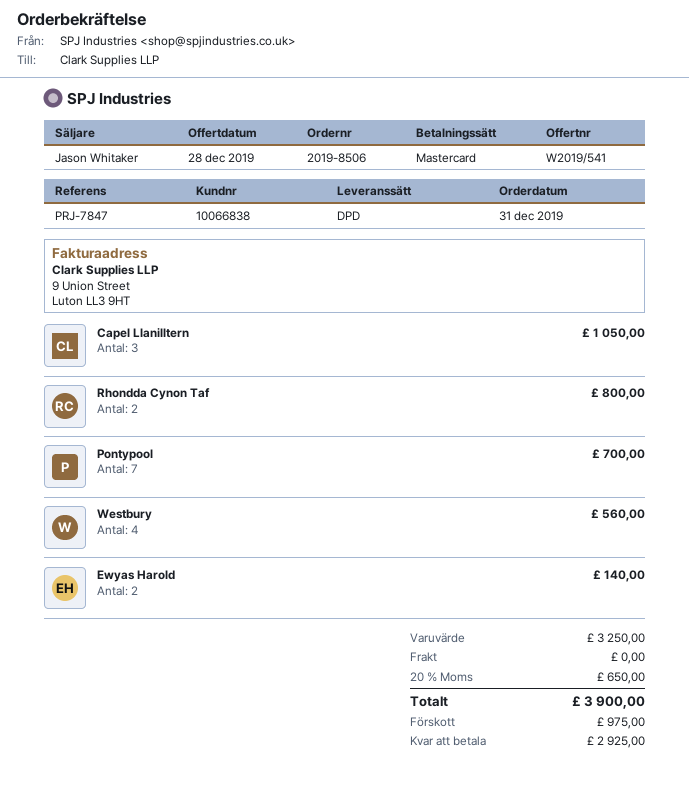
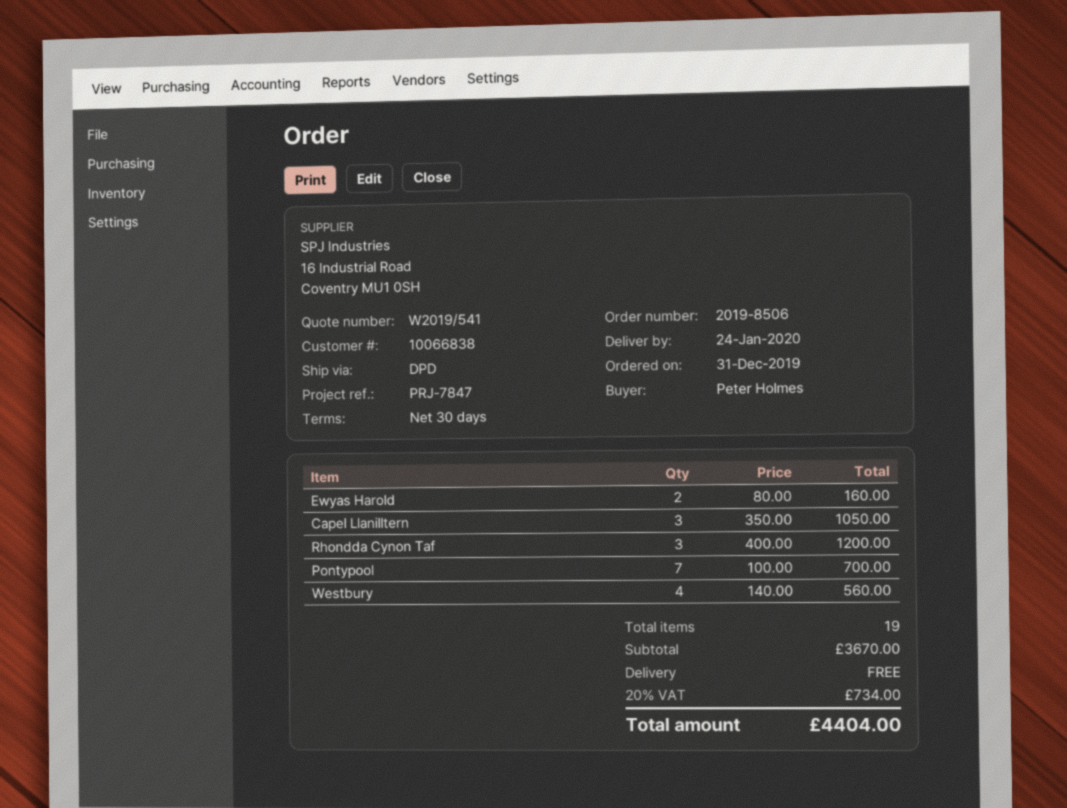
Rhondda Cynon Taf: 2 for 800.00 -> 3 for 1200.00
Ewyas Harold: 2 for 140.00 -> 2 for 160.00
subtotal: 3250.00 -> 3670.00
tax: 20% = 650.00 -> 20% = 734.00
total: 3900.00 -> 4404.00

